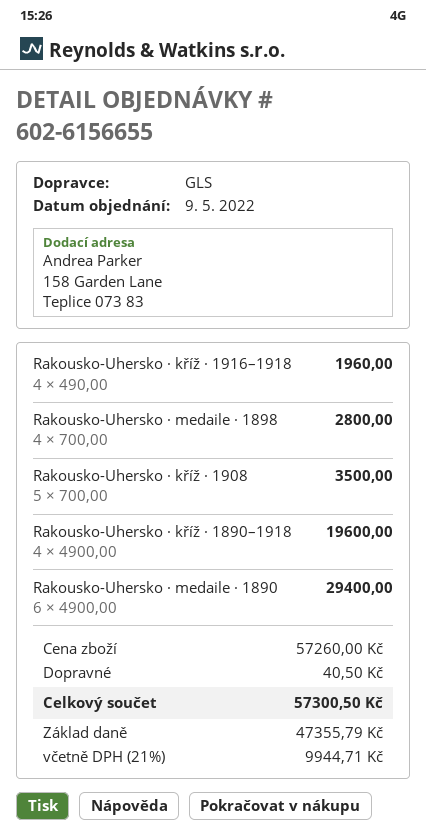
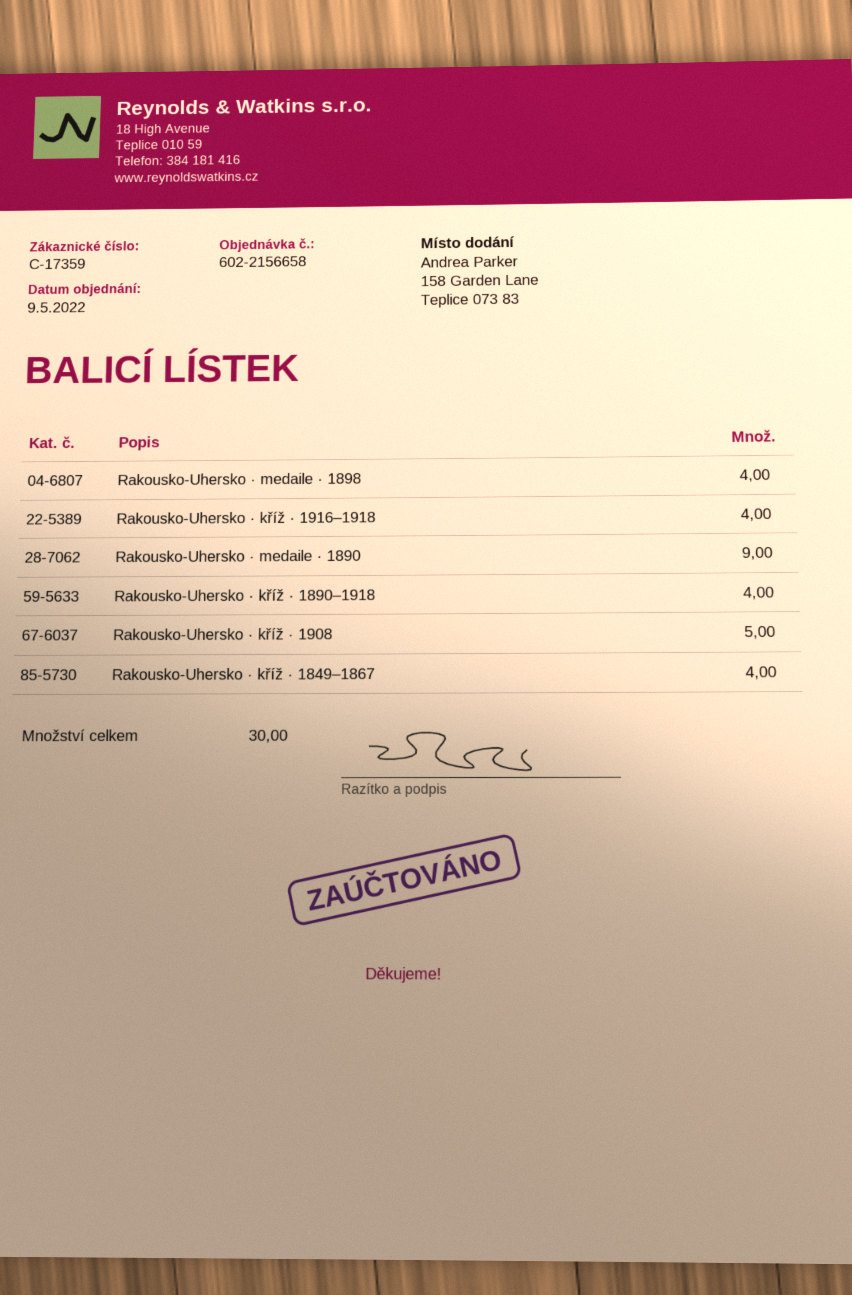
order number: 602-6156655 -> 602-2156658
Rakousko-Uhersko · medaile · 1890: 6 -> 9
Rakousko-Uhersko · kříž · 1849–1867: none -> 4

